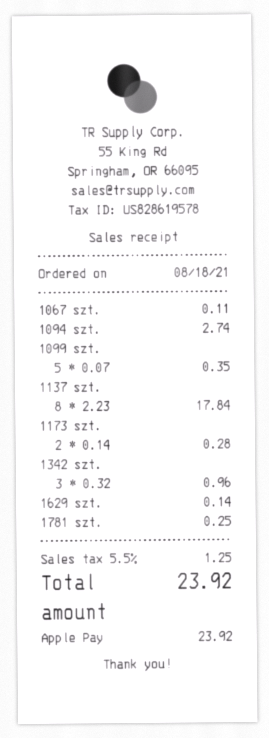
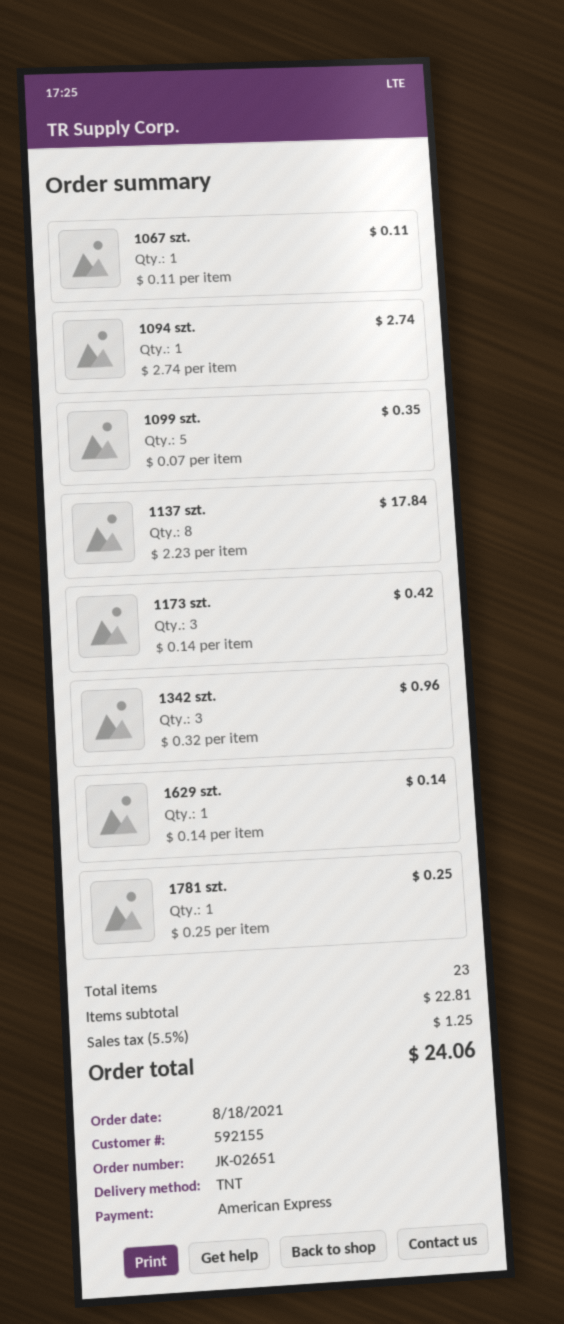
payment method: Apple Pay -> American Express
1173 szt.: 2 x 0.14 = 0.28 -> 3 x 0.14 = 0.42
total: 23.92 -> 24.06

